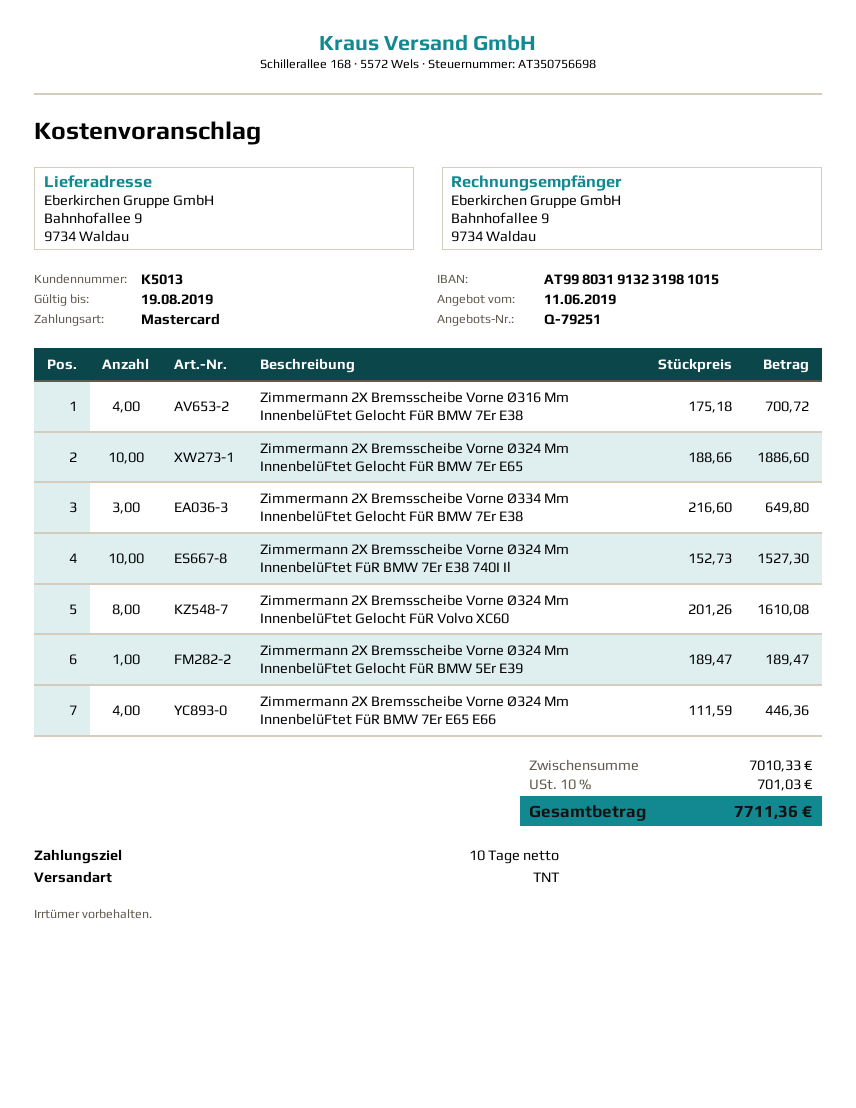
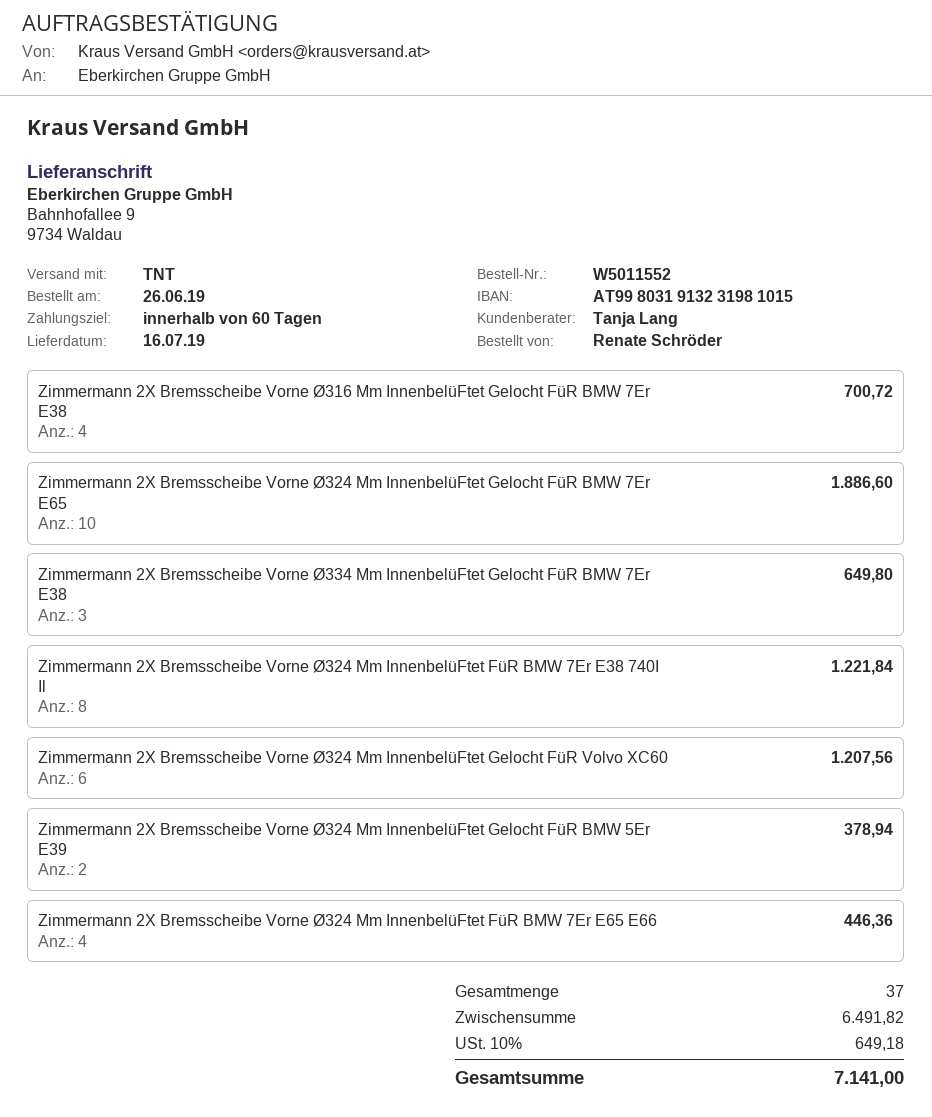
payment terms: 10 days -> 60 days
Zimmermann 2X Bremsscheibe Vorne Ø324 Mm InnenbelüFtet FüR BMW 7Er E38 740I Il: 10 for 1527.30 -> 8 for 1221.84
Zimmermann 2X Bremsscheibe Vorne Ø324 Mm InnenbelüFtet Gelocht FüR Volvo XC60: 8 for 1610.08 -> 6 for 1207.56
Zimmermann 2X Bremsscheibe Vorne Ø324 Mm InnenbelüFtet Gelocht FüR BMW 5Er E39: 1 for 189.47 -> 2 for 378.94
subtotal: 7010.33 -> 6491.82
tax: 10% = 701.03 -> 10% = 649.18
total: 7711.36 -> 7141.00

